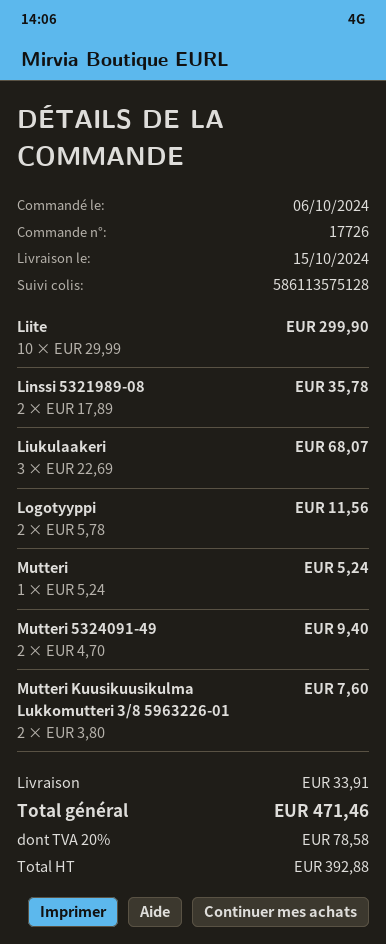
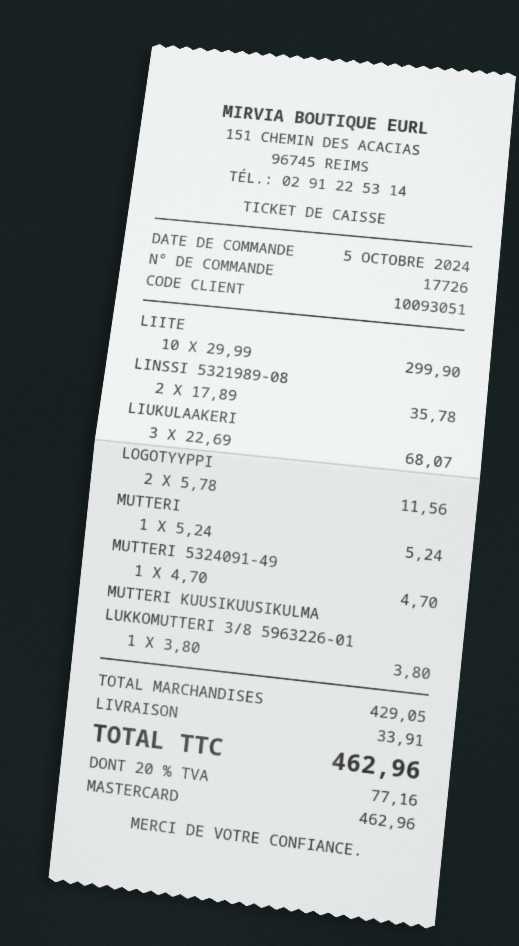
order date: 2024-10-06 -> 2024-10-05
Mutteri 5324091-49: 2 x 4.70 = 9.40 -> 1 x 4.70 = 4.70
Mutteri Kuusikuusikulma Lukkomutteri 3/8 5963226-01: 2 x 3.80 = 7.60 -> 1 x 3.80 = 3.80
tax: 20% = 78.58 -> 20% = 77.16
total: 471.46 -> 462.96

